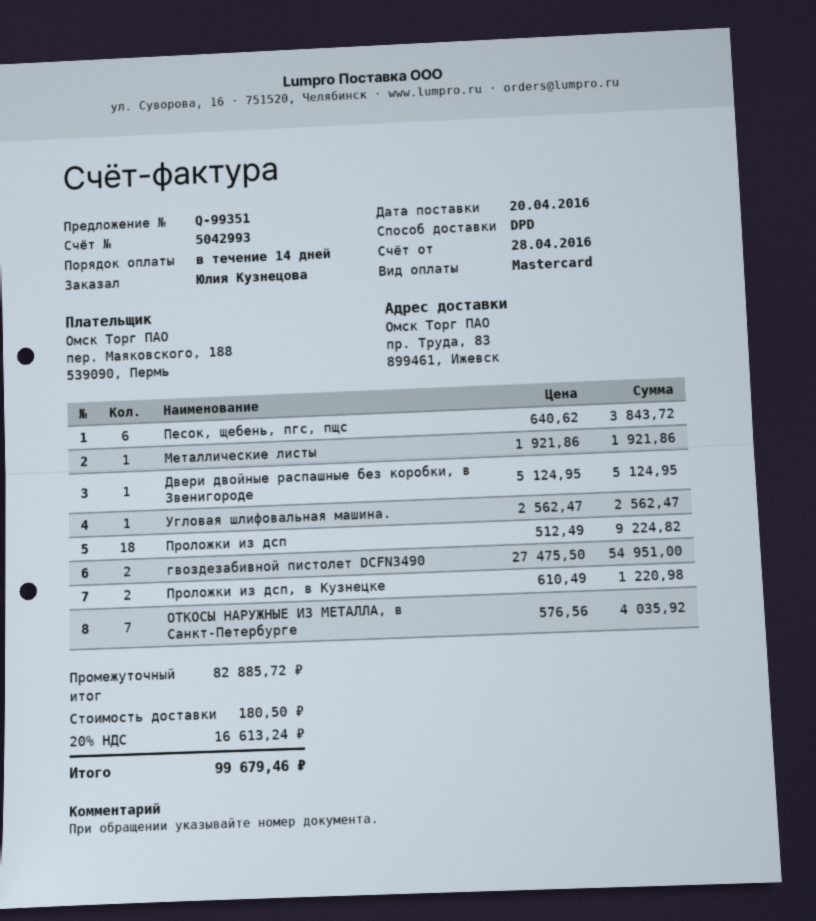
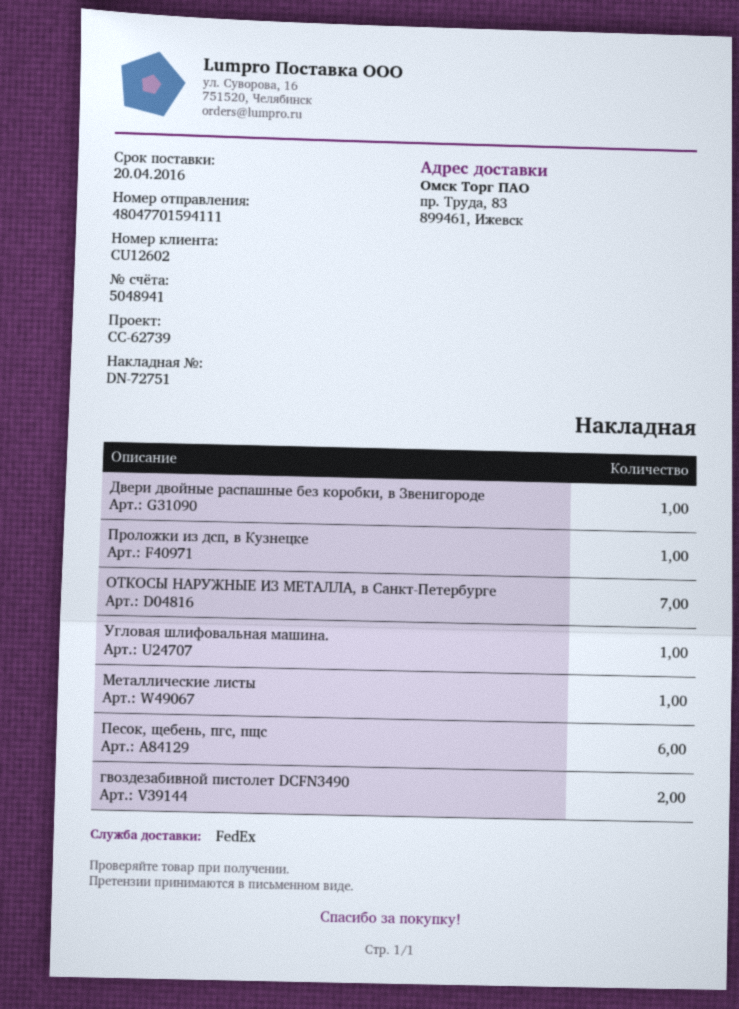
invoice number: 5042993 -> 5048941
shipping method: DPD -> FedEx
Проложки из дсп: 18 -> none
Проложки из дсп, в Кузнецке: 2 -> 1

